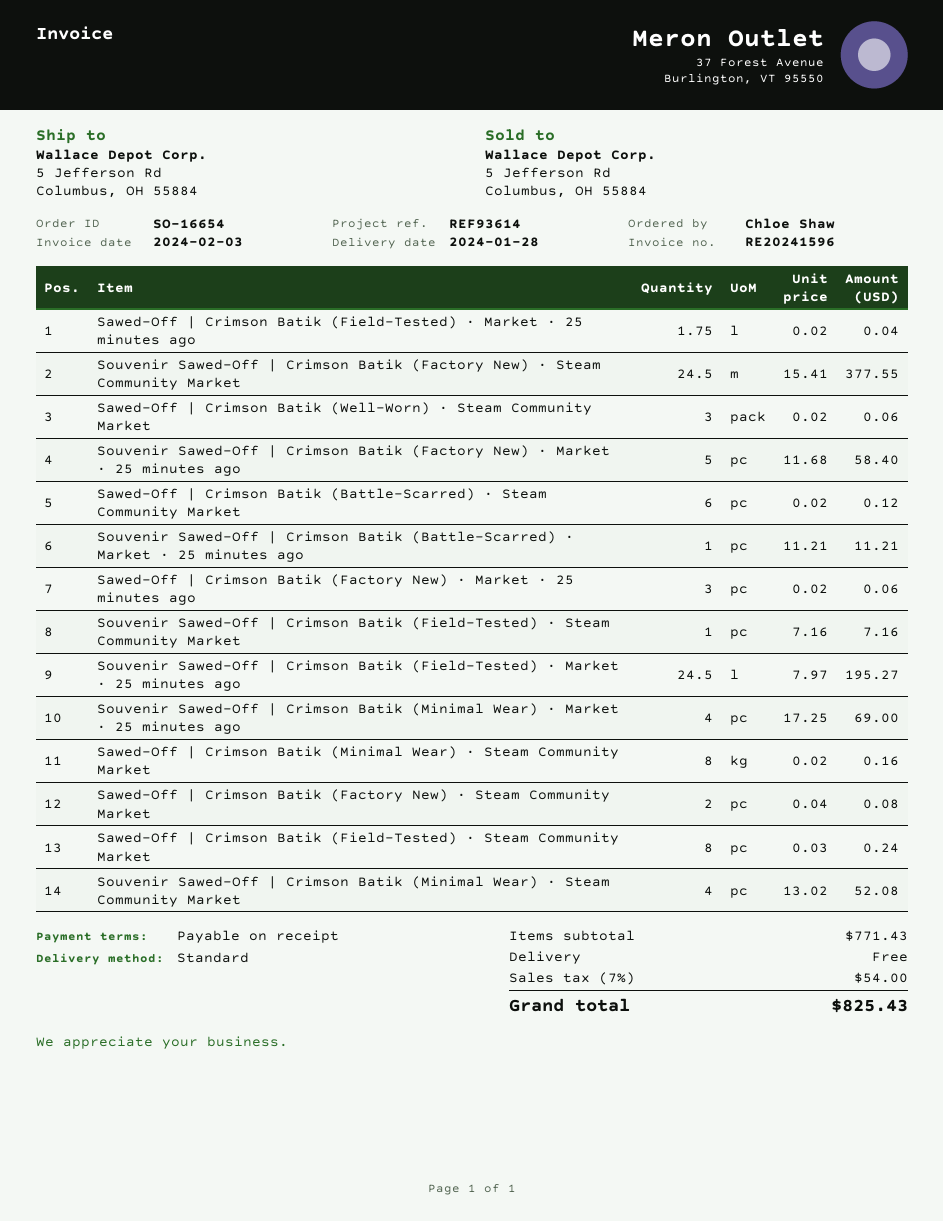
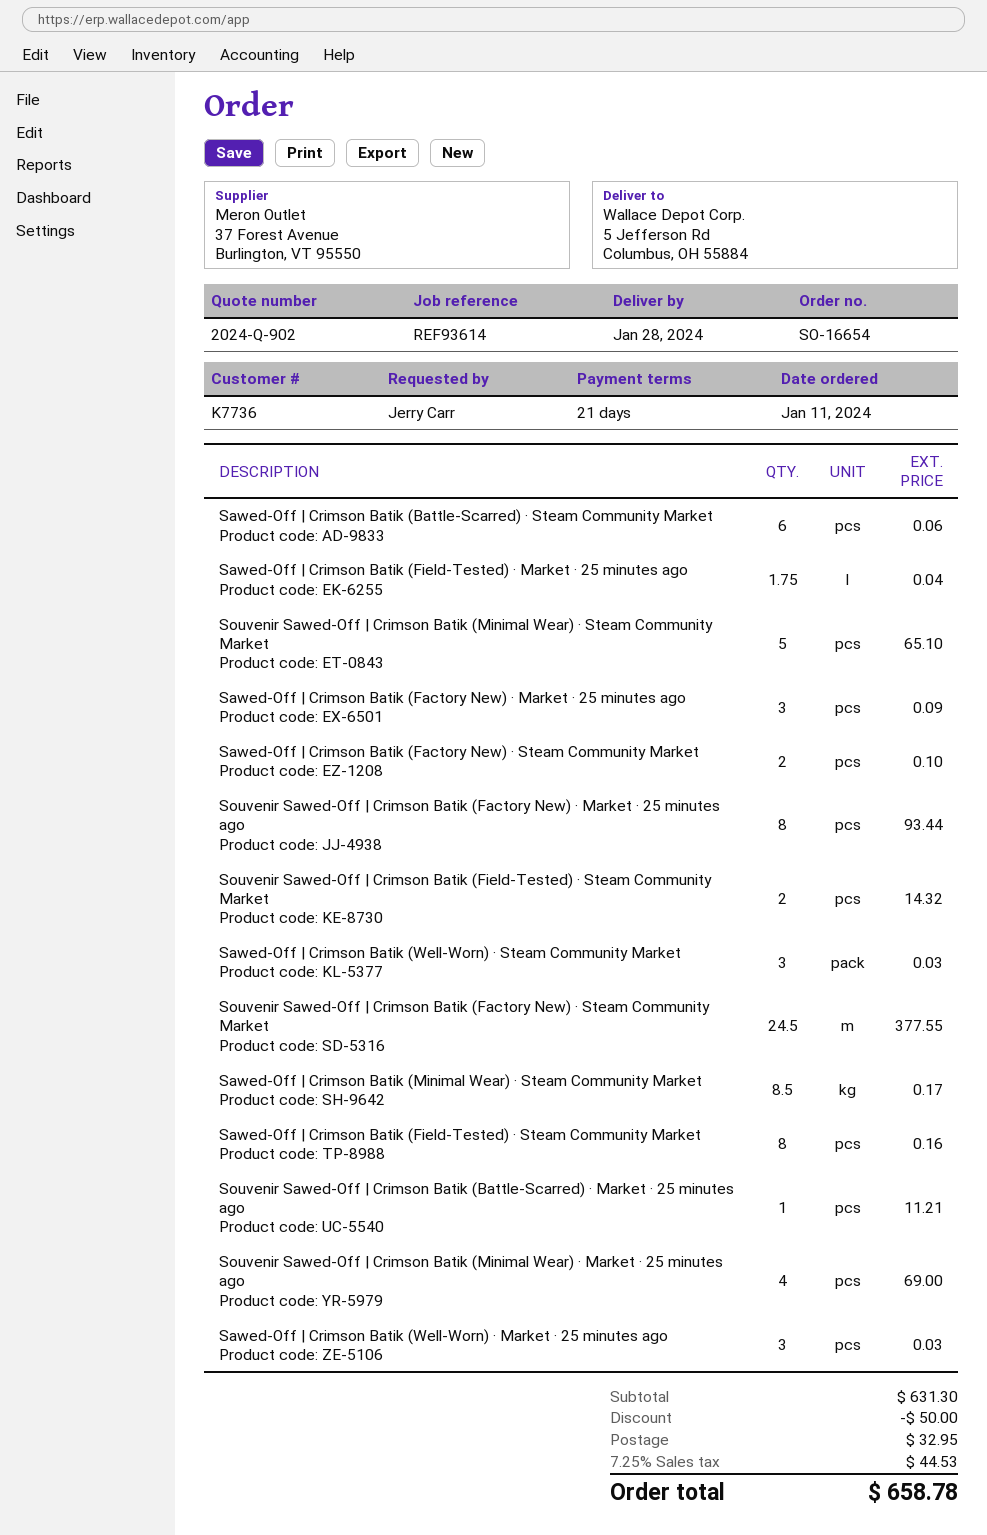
payment terms: on receipt -> 21 days
ordered by: Chloe Shaw -> Jerry Carr
Sawed-Off | Crimson Batik (Well-Worn) · Steam Community Market: 3 for 0.06 -> 3 for 0.03
Souvenir Sawed-Off | Crimson Batik (Factory New) · Market · 25 minutes ago: 5 for 58.40 -> 8 for 93.44
Sawed-Off | Crimson Batik (Battle-Scarred) · Steam Community Market: 6 for 0.12 -> 6 for 0.06
Sawed-Off | Crimson Batik (Factory New) · Market · 25 minutes ago: 3 for 0.06 -> 3 for 0.09
Souvenir Sawed-Off | Crimson Batik (Field-Tested) · Steam Community Market: 1 for 7.16 -> 2 for 14.32
Souvenir Sawed-Off | Crimson Batik (Field-Tested) · Market · 25 minutes ago: 24.5 for 195.27 -> none
Sawed-Off | Crimson Batik (Minimal Wear) · Steam Community Market: 8 for 0.16 -> 8.5 for 0.17
Sawed-Off | Crimson Batik (Factory New) · Steam Community Market: 2 for 0.08 -> 2 for 0.10
Sawed-Off | Crimson Batik (Field-Tested) · Steam Community Market: 8 for 0.24 -> 8 for 0.16
Souvenir Sawed-Off | Crimson Batik (Minimal Wear) · Steam Community Market: 4 for 52.08 -> 5 for 65.10
Sawed-Off | Crimson Batik (Well-Worn) · Market · 25 minutes ago: none -> 3 for 0.03
subtotal: 771.43 -> 631.30
discount: none -> 50.00
shipping: 0.00 -> 32.95
tax: 7% = 54.00 -> 7.25% = 44.53
total: 825.43 -> 658.78

